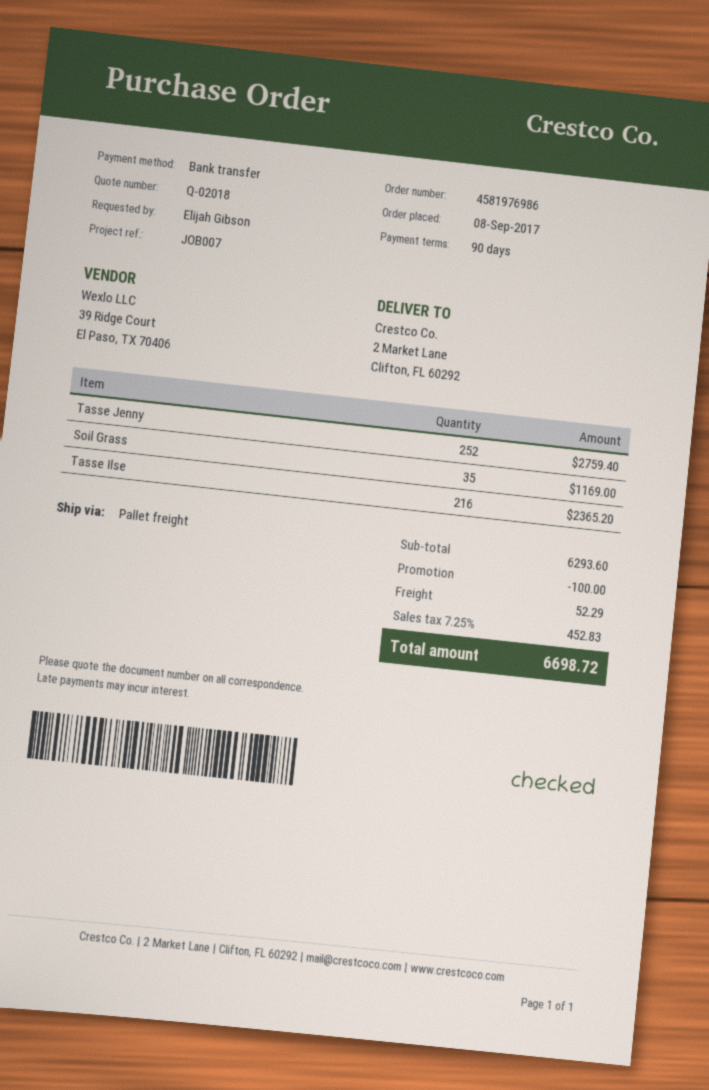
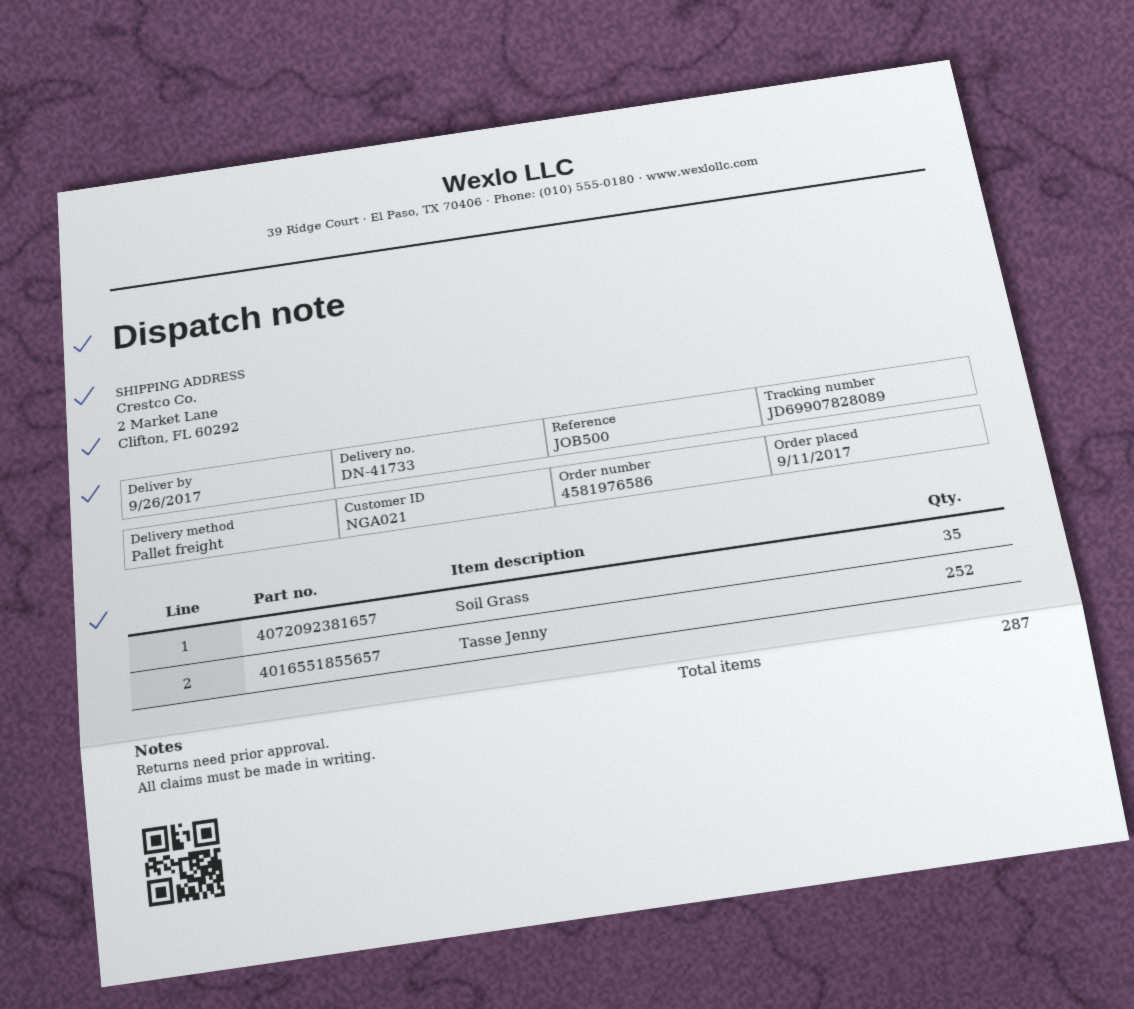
order number: 4581976986 -> 4581976586
order date: 2017-09-08 -> 2017-09-11
reference: JOB007 -> JOB500
Tasse Ilse: 216 -> none

